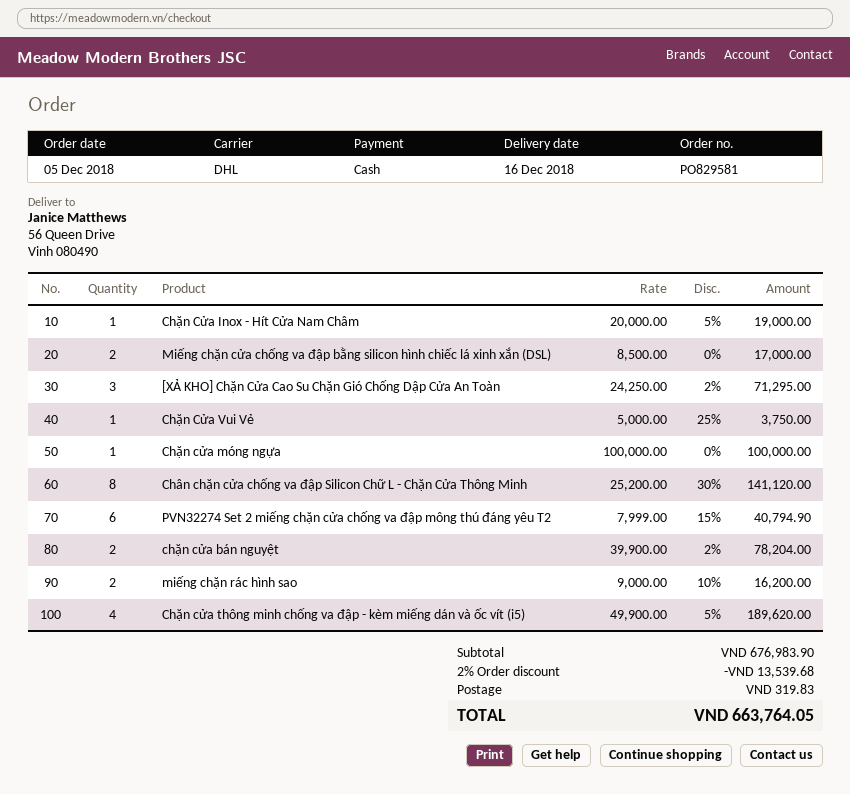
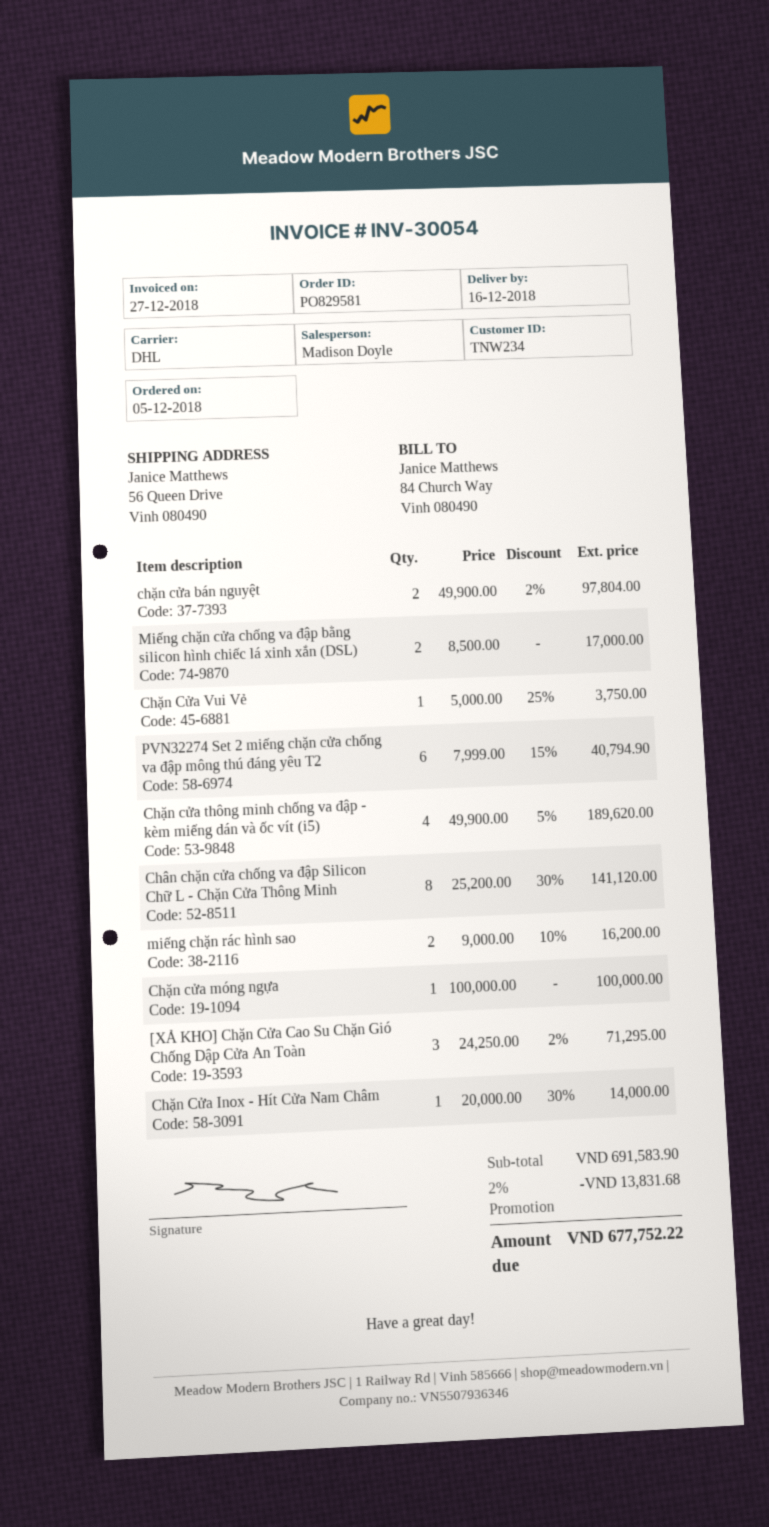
Chặn Cửa Inox - Hít Cửa Nam Châm: 1 x 20000.00 - 5% = 19000.00 -> 1 x 20000.00 - 30% = 14000.00
chặn cửa bán nguyệt: 2 x 39900.00 - 2% = 78204.00 -> 2 x 49900.00 - 2% = 97804.00
subtotal: 676983.90 -> 691583.90
discount: 2% = 13539.68 -> 2% = 13831.68
shipping: 319.83 -> none
total: 663764.05 -> 677752.22

